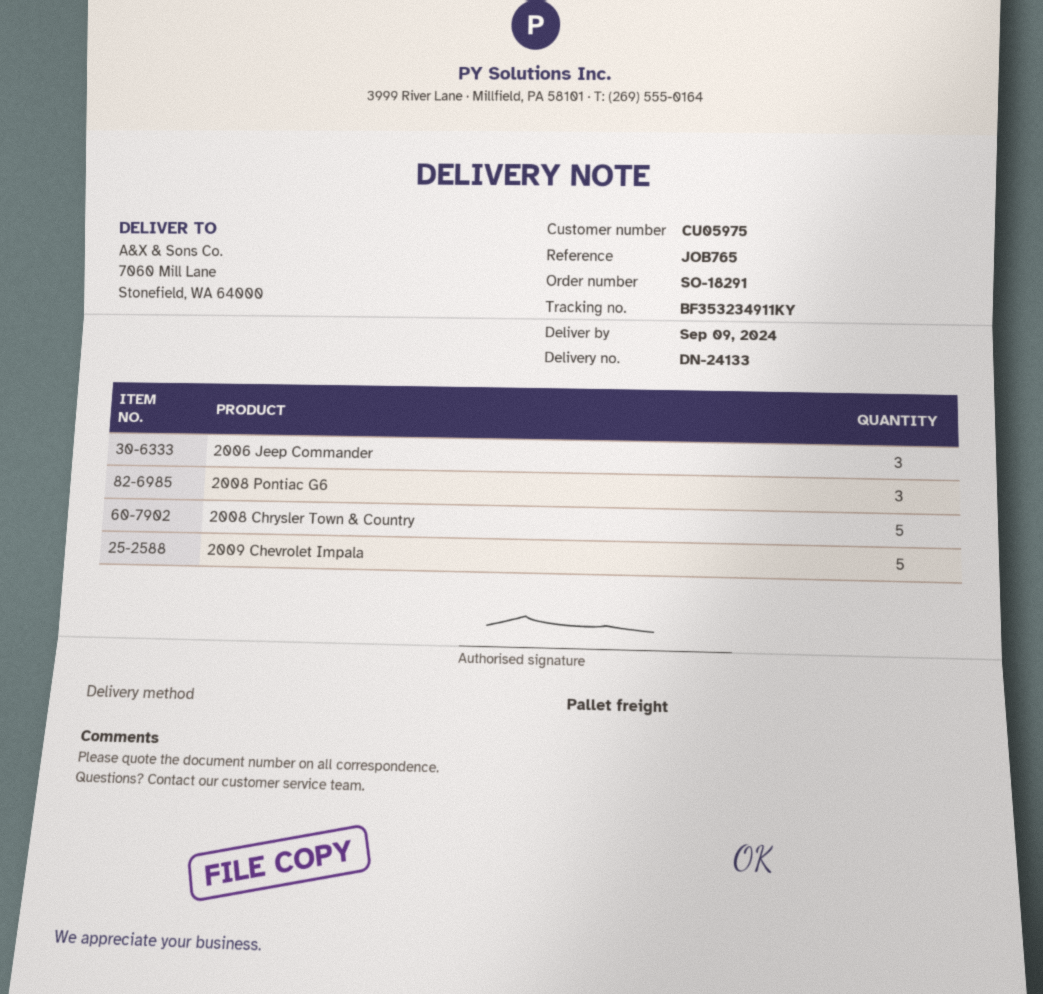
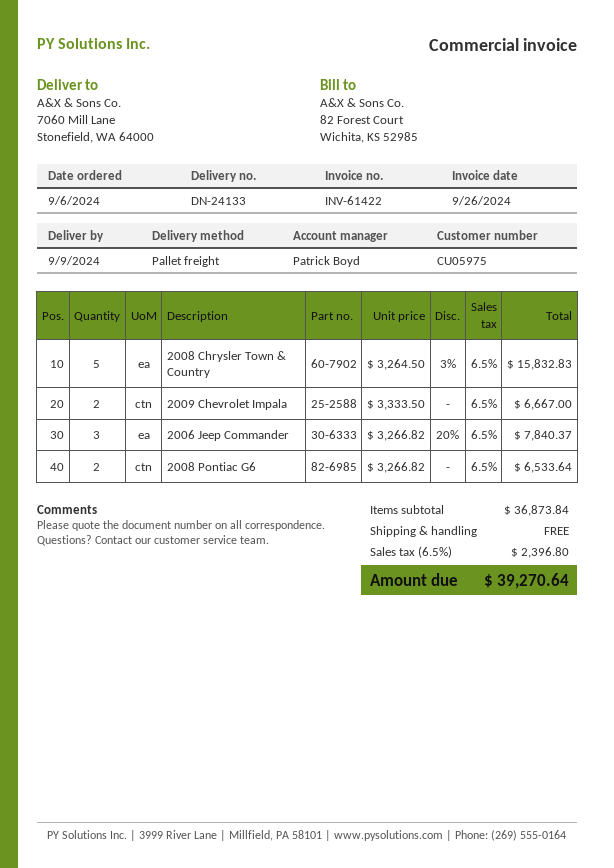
2008 Pontiac G6: 3 -> 2
2009 Chevrolet Impala: 5 -> 2

